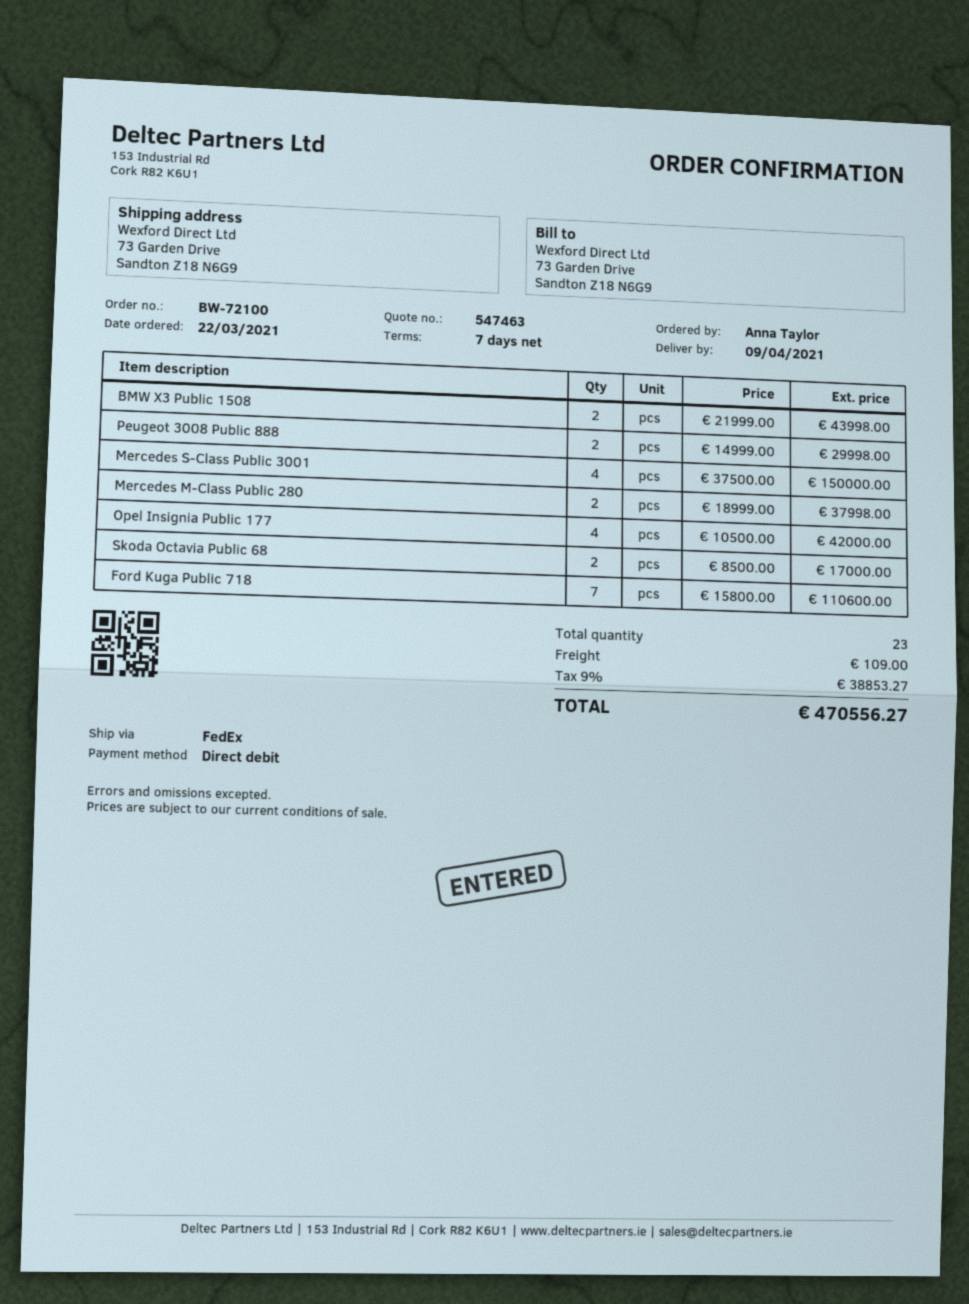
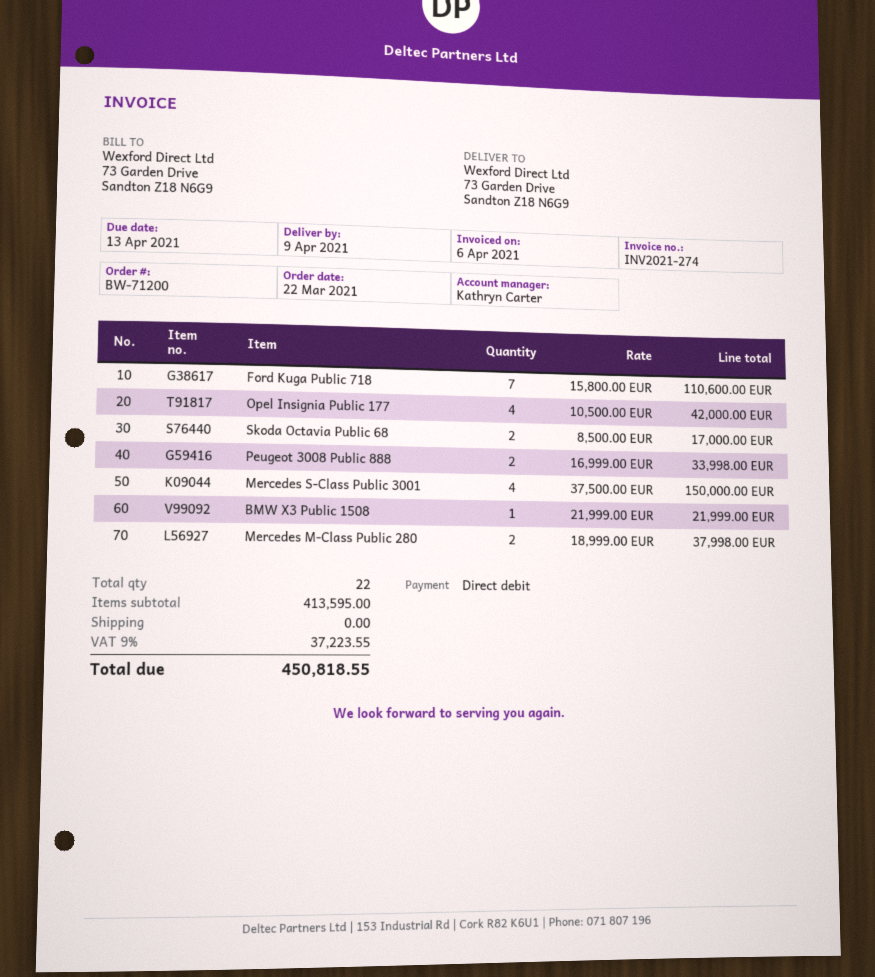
order number: BW-72100 -> BW-71200
BMW X3 Public 1508: 2 x 21999.00 = 43998.00 -> 1 x 21999.00 = 21999.00
Peugeot 3008 Public 888: 2 x 14999.00 = 29998.00 -> 2 x 16999.00 = 33998.00
total quantity: 23 -> 22
shipping: 109.00 -> 0.00
tax: 9% = 38853.27 -> 9% = 37223.55
total: 470556.27 -> 450818.55

